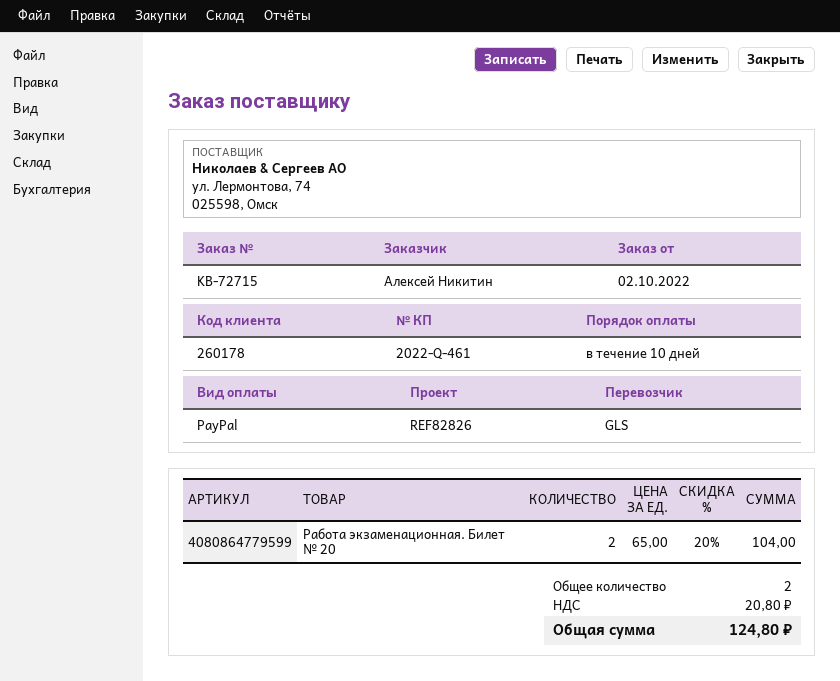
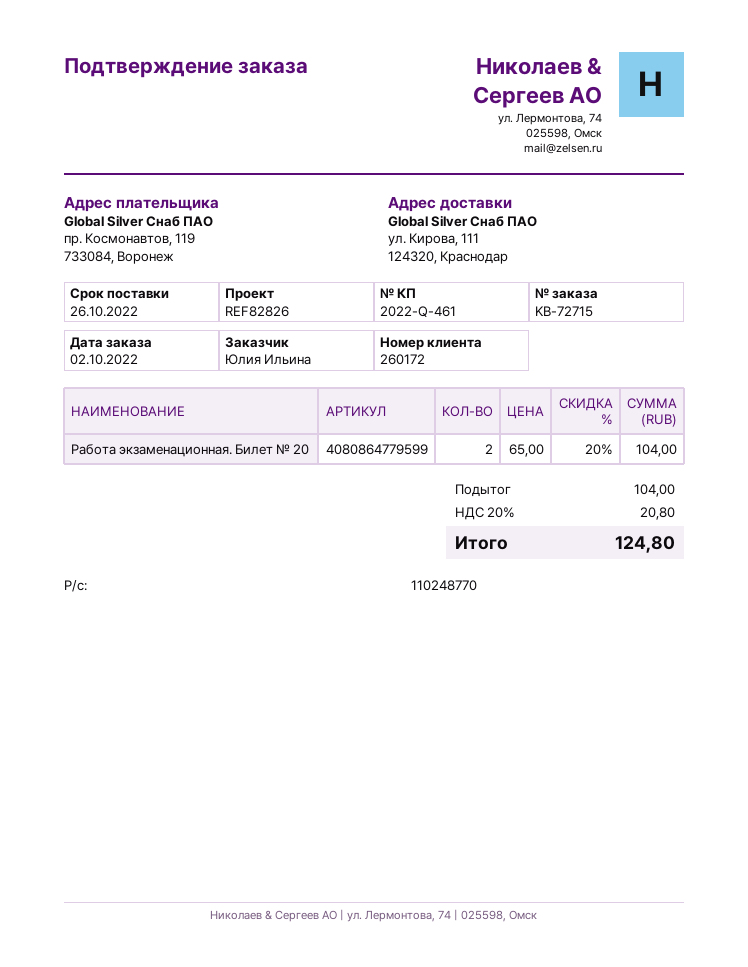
customer number: 260178 -> 260172
ordered by: Алексей Никитин -> Юлия Ильина

